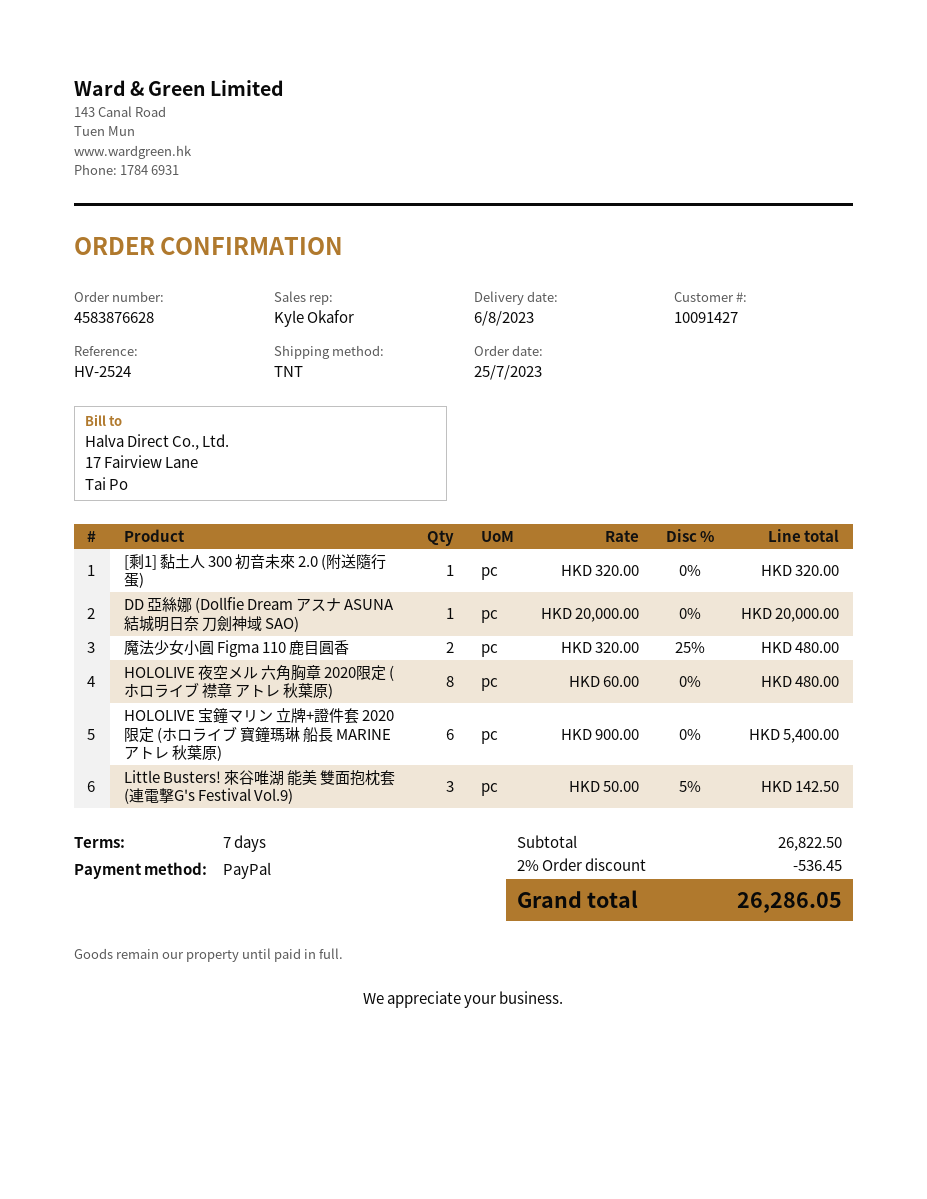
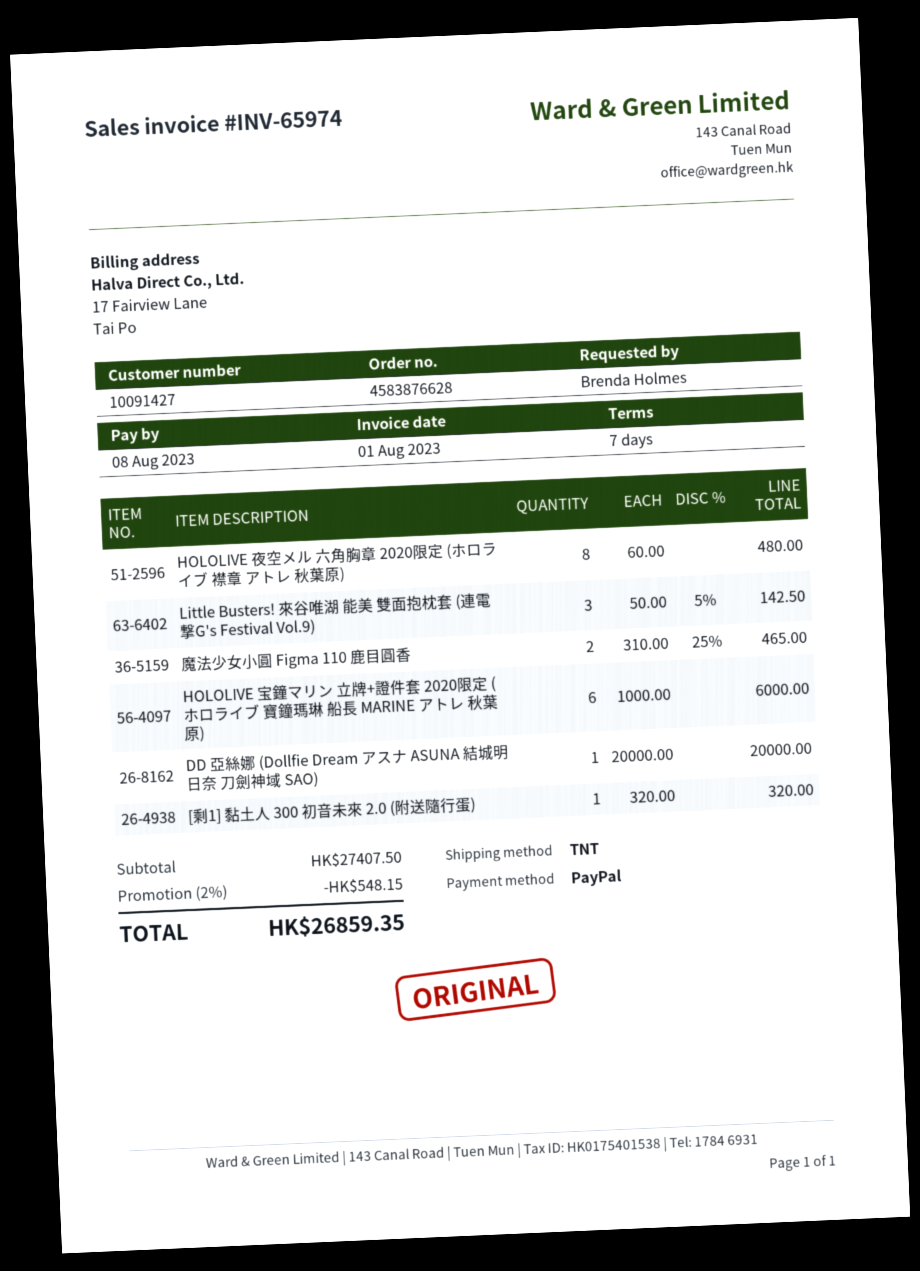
魔法少女小圓 Figma 110 鹿目圓香: 2 x 320.00 - 25% = 480.00 -> 2 x 310.00 - 25% = 465.00
HOLOLIVE 宝鐘マリン 立牌+證件套 2020限定 (ホロライブ 寶鐘瑪琳 船長 MARINE アトレ 秋葉原): 6 x 900.00 = 5400.00 -> 6 x 1000.00 = 6000.00
subtotal: 26822.50 -> 27407.50
discount: 2% = 536.45 -> 2% = 548.15
total: 26286.05 -> 26859.35

